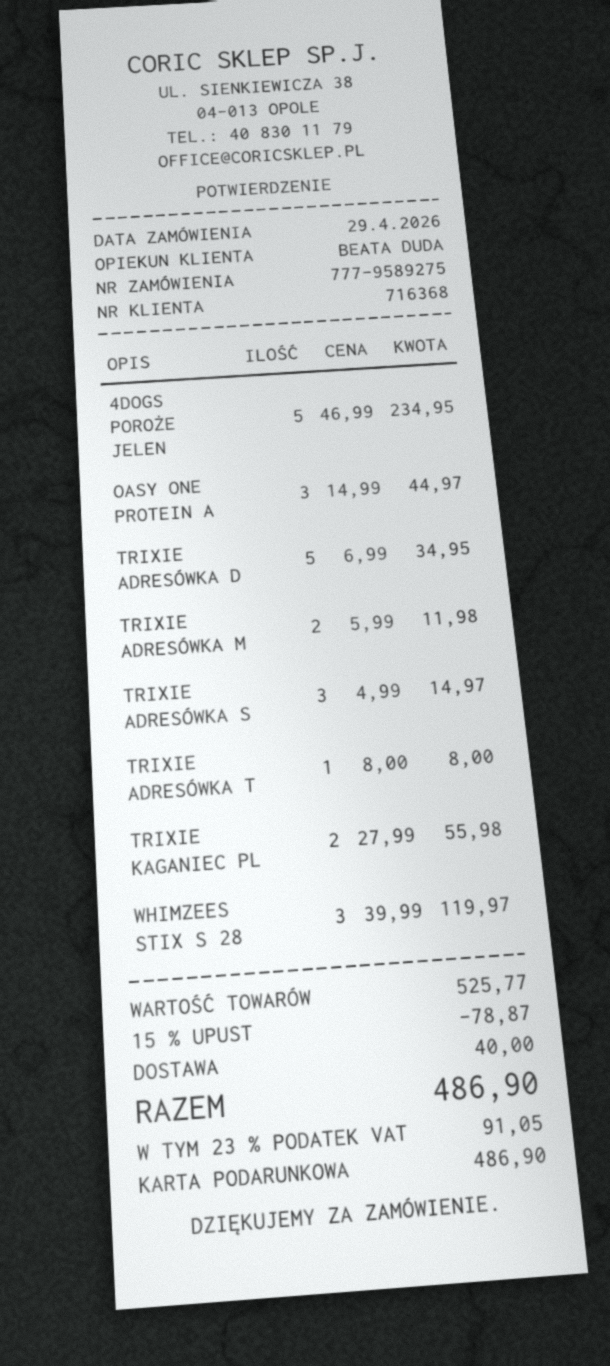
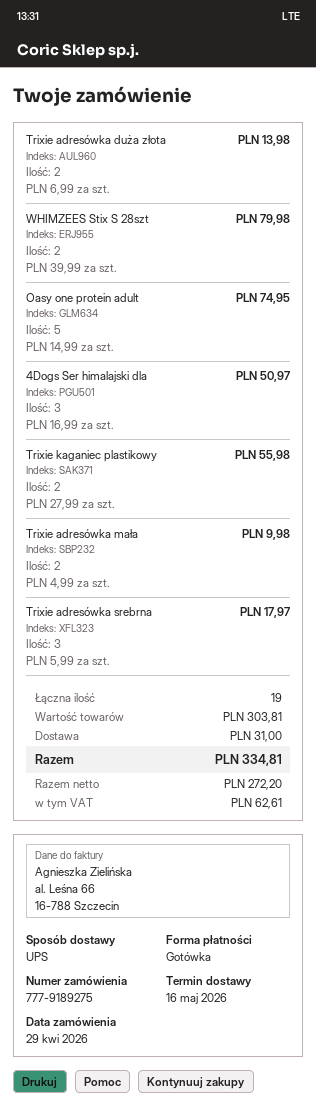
order number: 777-9589275 -> 777-9189275
payment method: gift card -> cash
4DOGS POROŻE JELEN: 5 x 46.99 = 234.95 -> none
OASY ONE PROTEIN A: 3 x 14.99 = 44.97 -> 5 x 14.99 = 74.95
TRIXIE ADRESÓWKA D: 5 x 6.99 = 34.95 -> 2 x 6.99 = 13.98
TRIXIE ADRESÓWKA M: 2 x 5.99 = 11.98 -> 2 x 4.99 = 9.98
TRIXIE ADRESÓWKA S: 3 x 4.99 = 14.97 -> 3 x 5.99 = 17.97
TRIXIE ADRESÓWKA T: 1 x 8.00 = 8.00 -> none
WHIMZEES STIX S 28: 3 x 39.99 = 119.97 -> 2 x 39.99 = 79.98
4Dogs Ser himalajski dla: none -> 3 x 16.99 = 50.97
subtotal: 525.77 -> 303.81
discount: 15% = 78.87 -> none
shipping: 40.00 -> 31.00
tax: 91.05 -> 62.61
total: 486.90 -> 334.81

